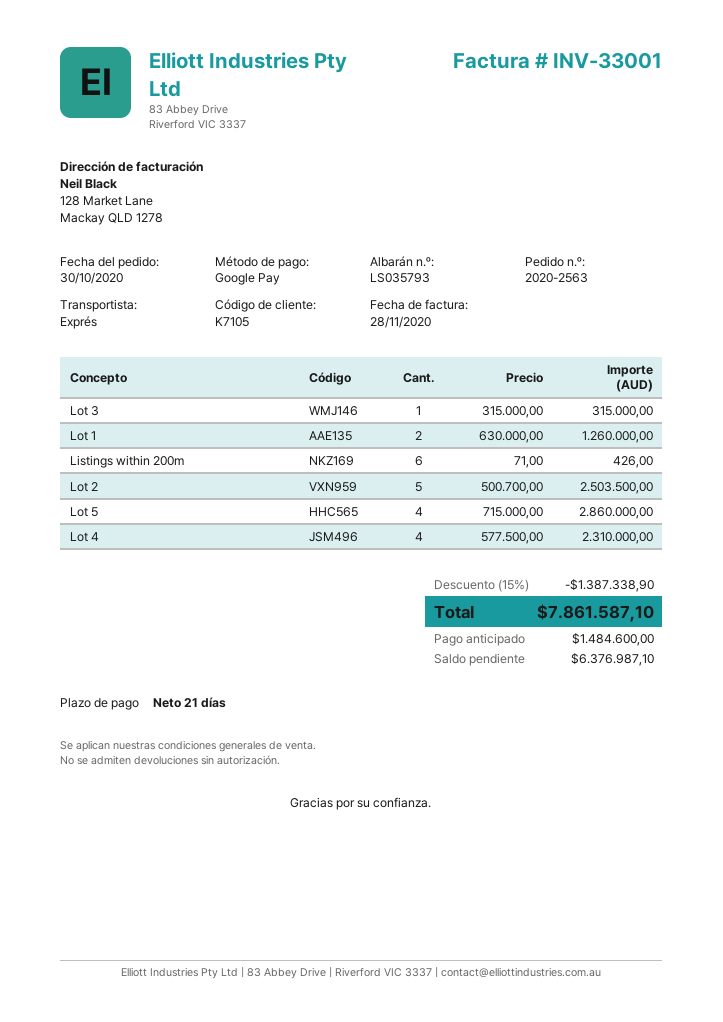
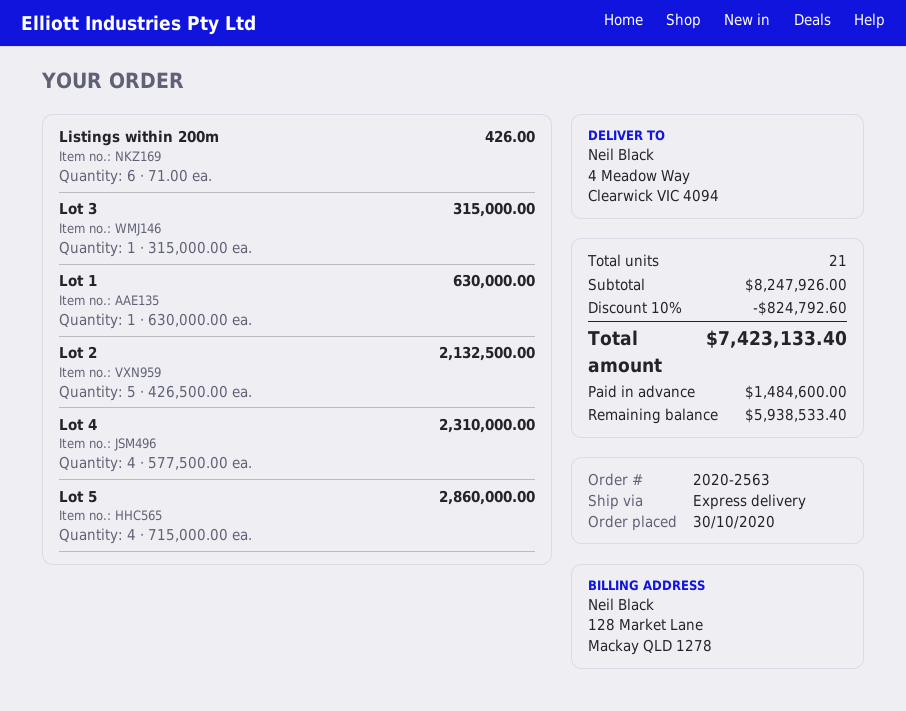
Lot 1: 2 x 630000.00 = 1260000.00 -> 1 x 630000.00 = 630000.00
Lot 2: 5 x 500700.00 = 2503500.00 -> 5 x 426500.00 = 2132500.00
discount: 15% = 1387338.90 -> 10% = 824792.60
total: 7861587.10 -> 7423133.40
balance: 6376987.10 -> 5938533.40

